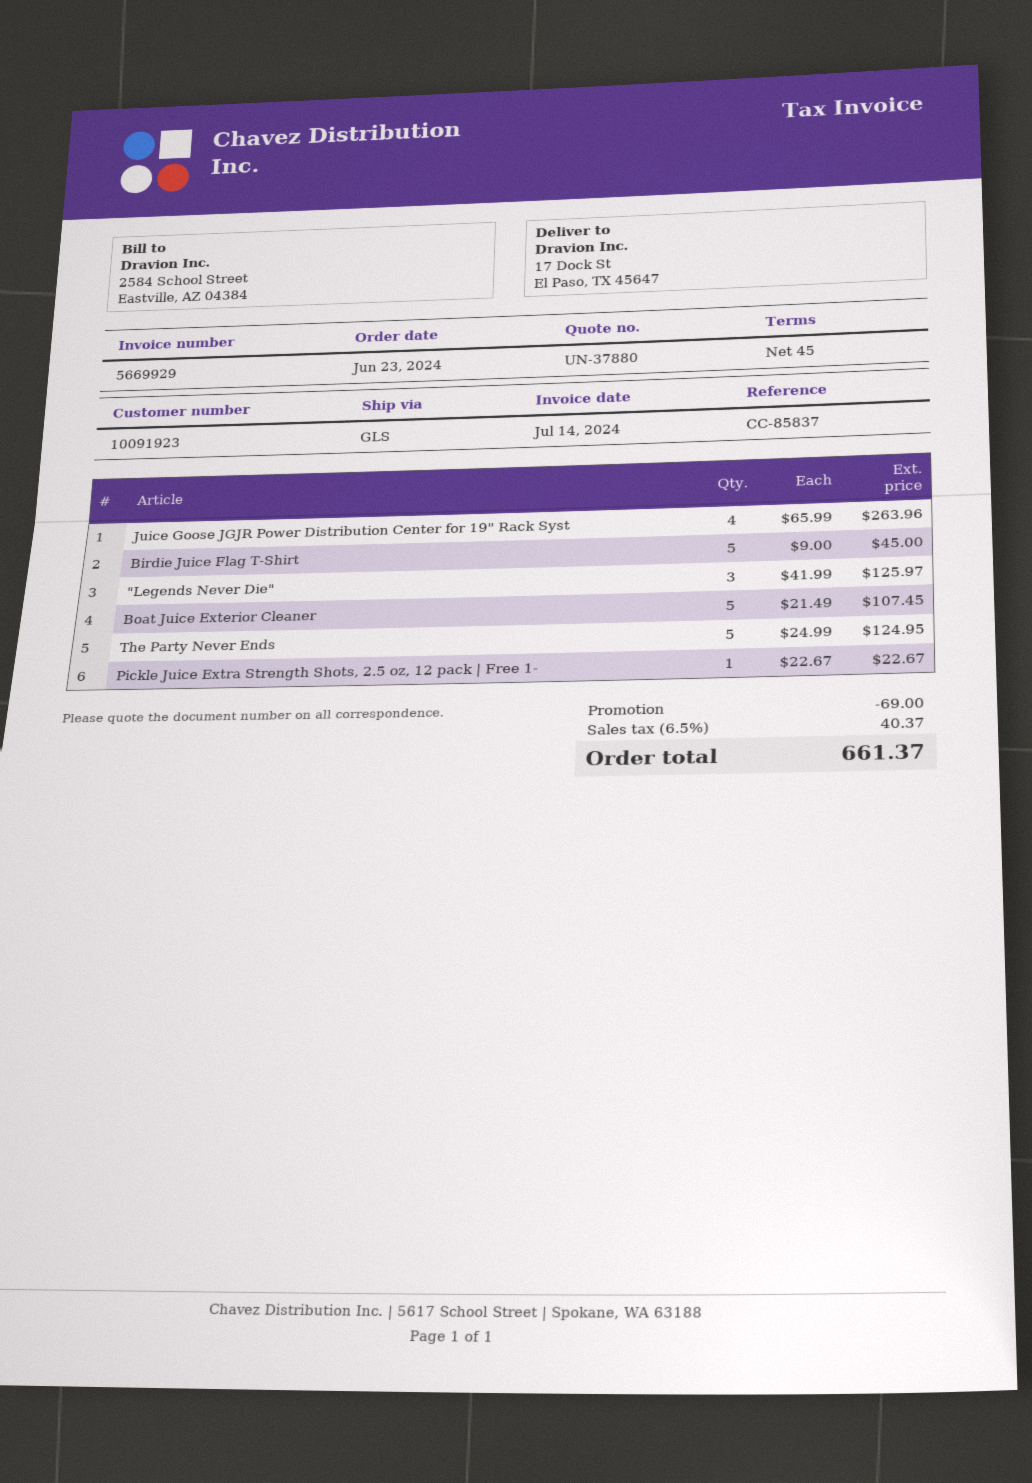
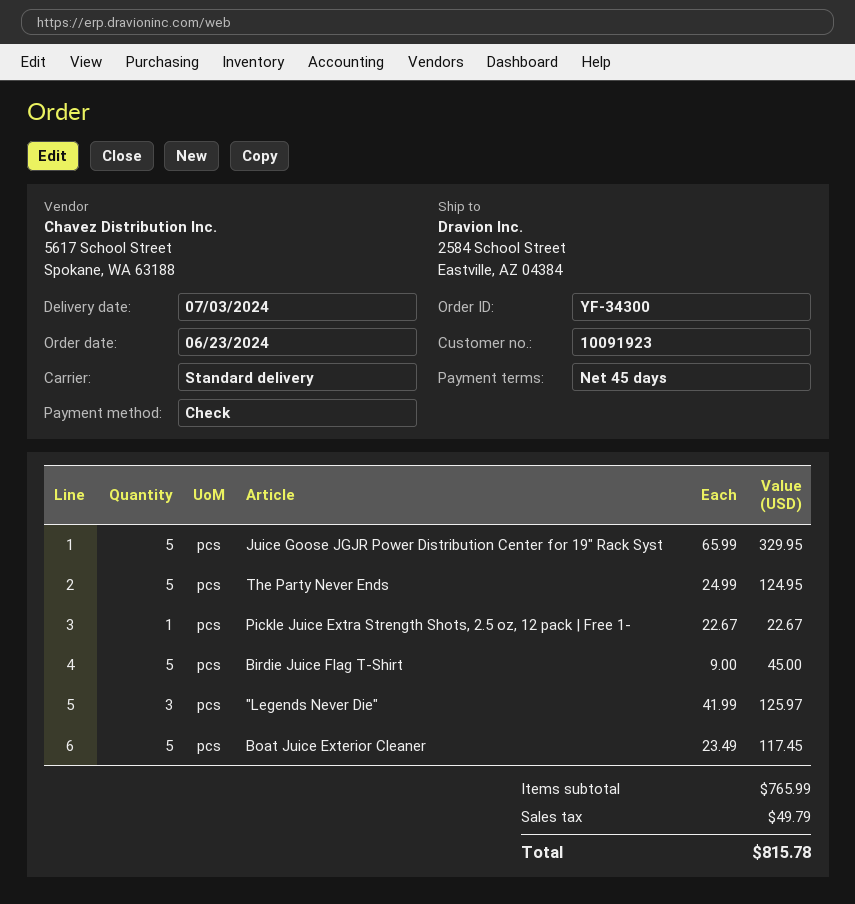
shipping method: GLS -> standard
ship to: 17 Dock St, El Paso, TX 45647 -> 2584 School Street, Eastville, AZ 04384
Juice Goose JGJR Power Distribution Center for 19" Rack Syst: 4 x 65.99 = 263.96 -> 5 x 65.99 = 329.95
Boat Juice Exterior Cleaner: 5 x 21.49 = 107.45 -> 5 x 23.49 = 117.45
discount: 69.00 -> none
tax: 40.37 -> 49.79
total: 661.37 -> 815.78

